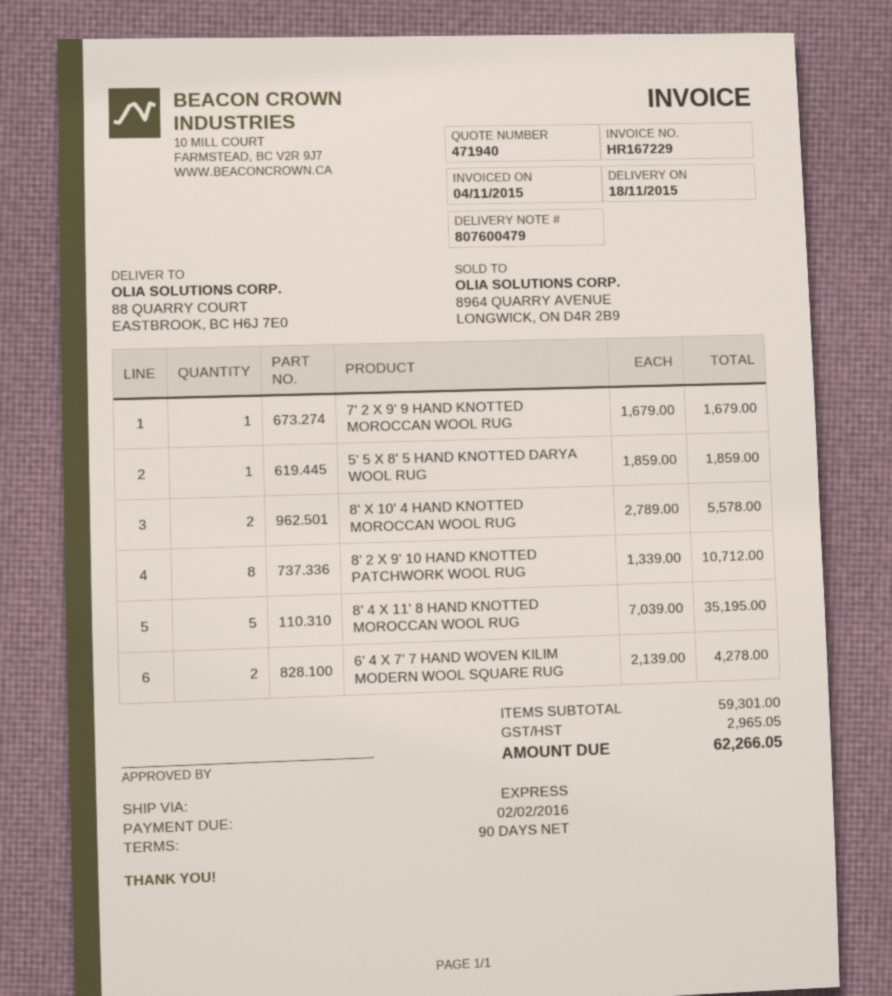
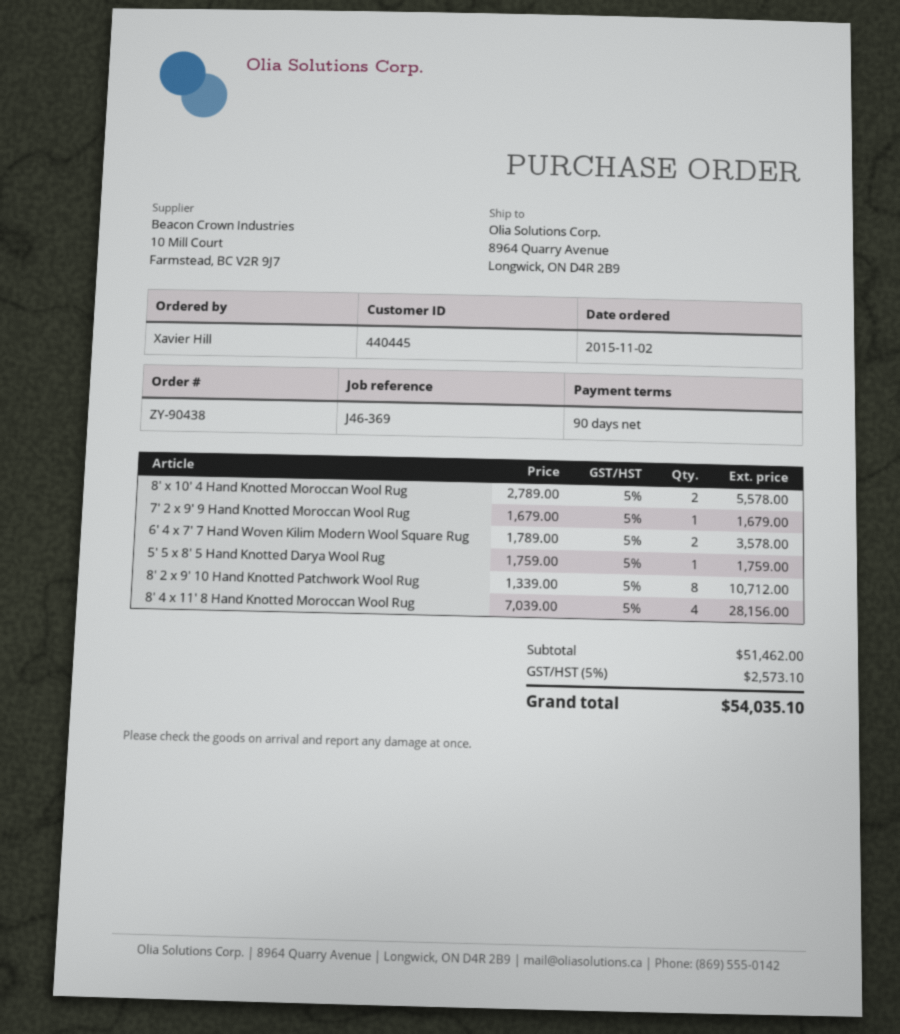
ship to: 88 QUARRY COURT, EASTBROOK, BC H6J 7E0 -> 8964 Quarry Avenue, Longwick, ON D4R 2B9
5' 5 X 8' 5 HAND KNOTTED DARYA WOOL RUG: 1 x 1859.00 = 1859.00 -> 1 x 1759.00 = 1759.00
8' 4 X 11' 8 HAND KNOTTED MOROCCAN WOOL RUG: 5 x 7039.00 = 35195.00 -> 4 x 7039.00 = 28156.00
6' 4 X 7' 7 HAND WOVEN KILIM MODERN WOOL SQUARE RUG: 2 x 2139.00 = 4278.00 -> 2 x 1789.00 = 3578.00
subtotal: 59301.00 -> 51462.00
tax: 2965.05 -> 2573.10
total: 62266.05 -> 54035.10

